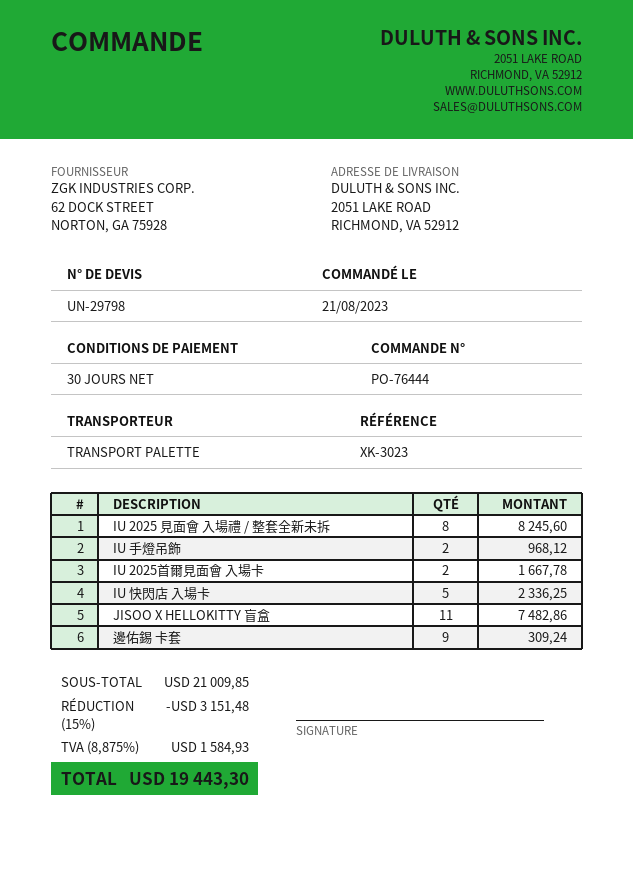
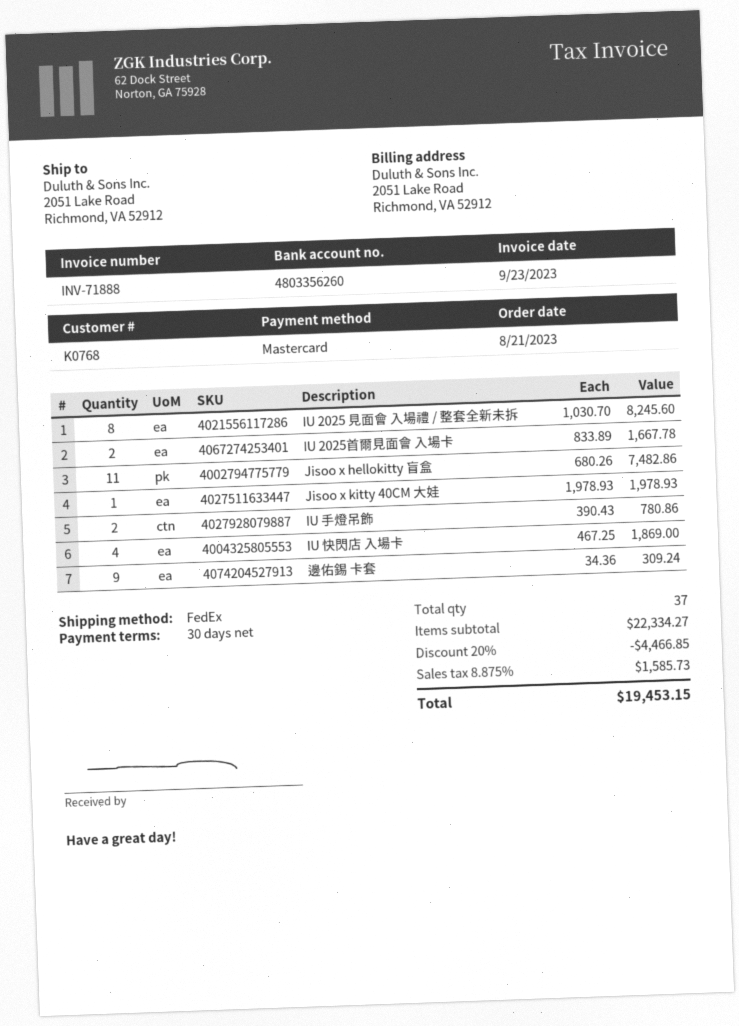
shipping method: pallet freight -> FedEx
IU 手燈吊飾: 2 for 968.12 -> 2 for 780.86
IU 快閃店 入場卡: 5 for 2336.25 -> 4 for 1869.00
Jisoo x kitty 40CM 大娃: none -> 1 for 1978.93
subtotal: 21009.85 -> 22334.27
discount: 15% = 3151.48 -> 20% = 4466.85
tax: 8.875% = 1584.93 -> 8.875% = 1585.73
total: 19443.30 -> 19453.15

